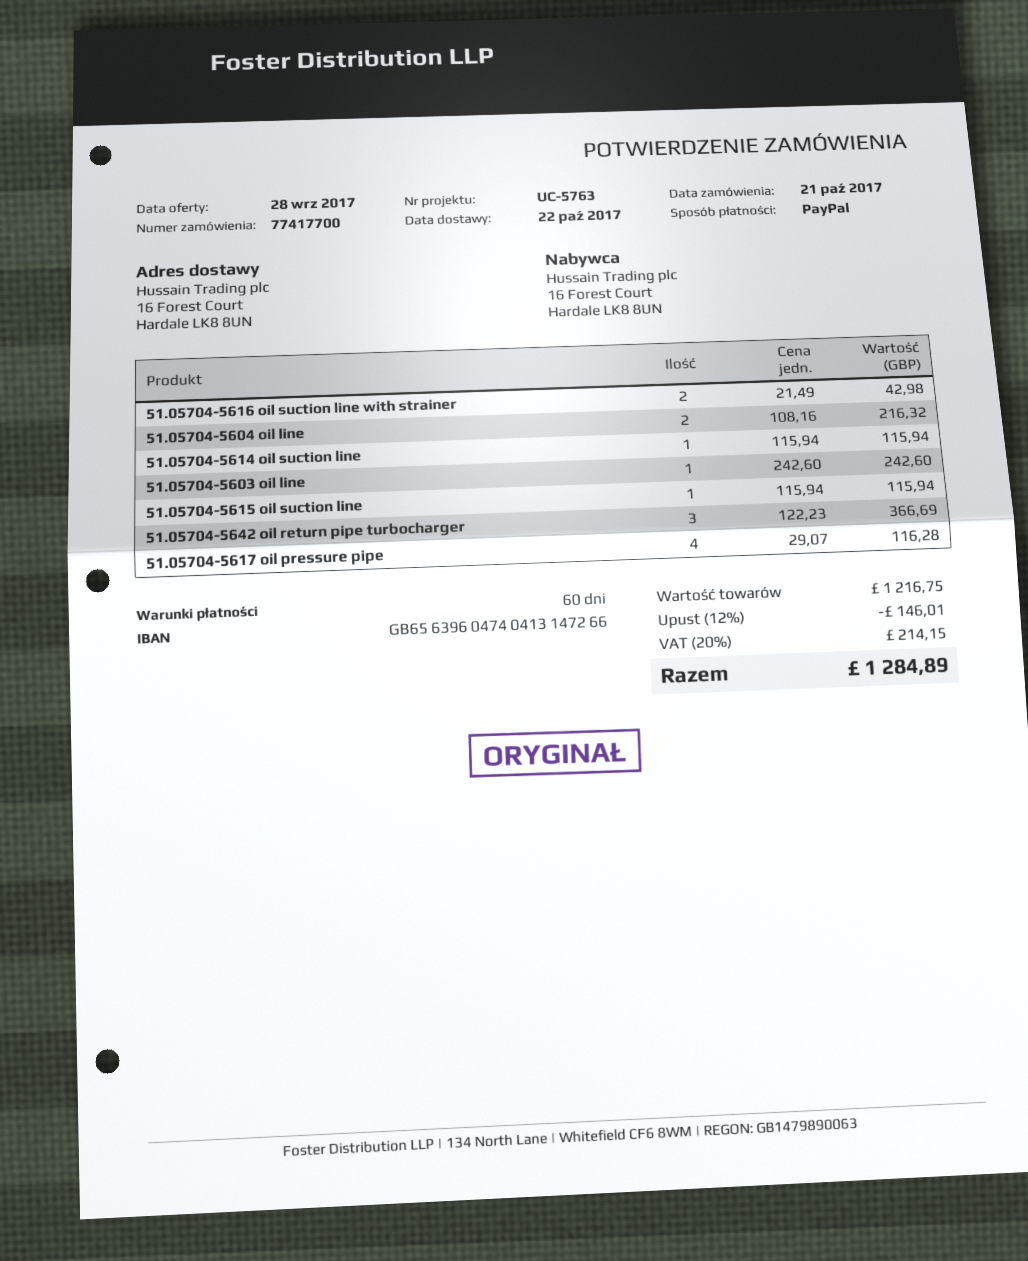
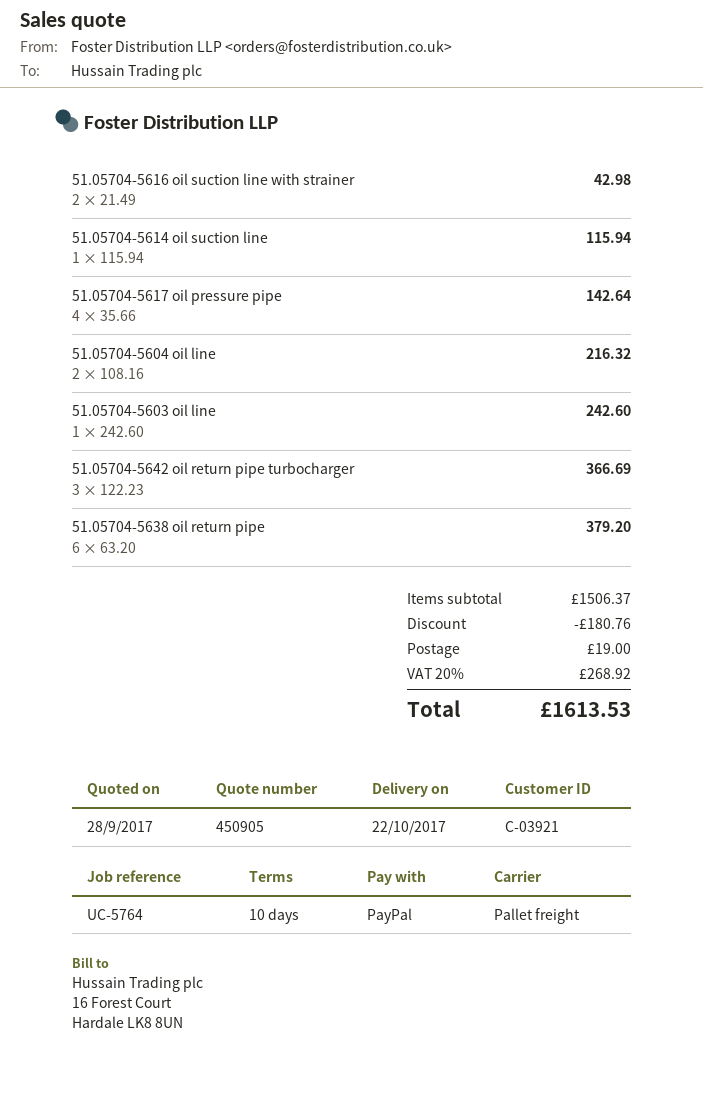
payment terms: 60 days -> 10 days
reference: UC-5763 -> UC-5764
51.05704-5615 oil suction line: 1 x 115.94 = 115.94 -> none
51.05704-5617 oil pressure pipe: 4 x 29.07 = 116.28 -> 4 x 35.66 = 142.64
51.05704-5638 oil return pipe: none -> 6 x 63.20 = 379.20
subtotal: 1216.75 -> 1506.37
discount: 146.01 -> 180.76
shipping: none -> 19.00
tax: 20% = 214.15 -> 20% = 268.92
total: 1284.89 -> 1613.53

